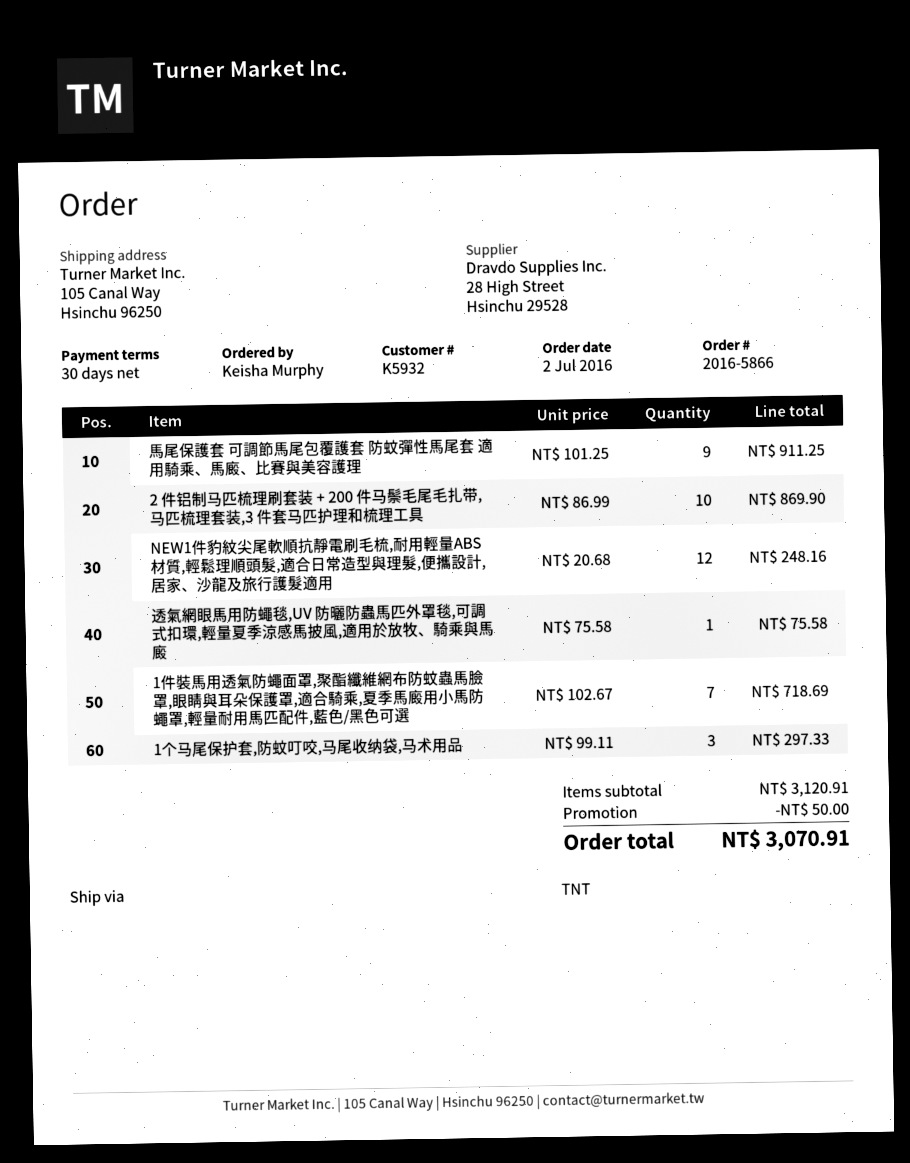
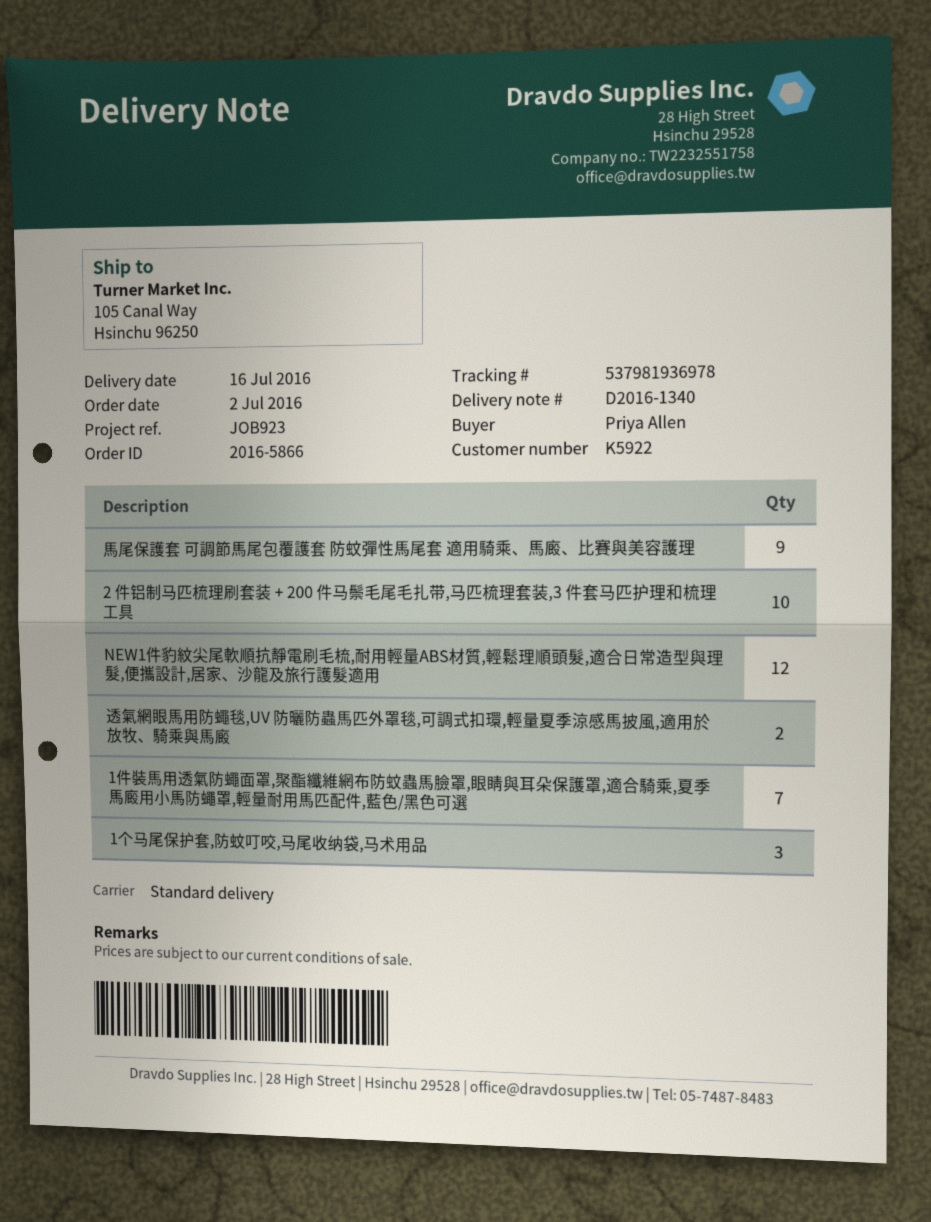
customer number: K5932 -> K5922
ordered by: Keisha Murphy -> Priya Allen
shipping method: TNT -> standard
透氣網眼馬用防蠅毯,UV 防曬防蟲馬匹外罩毯,可調式扣環,輕量夏季涼感馬披風,適用於放牧、騎乘與馬廄: 1 -> 2

